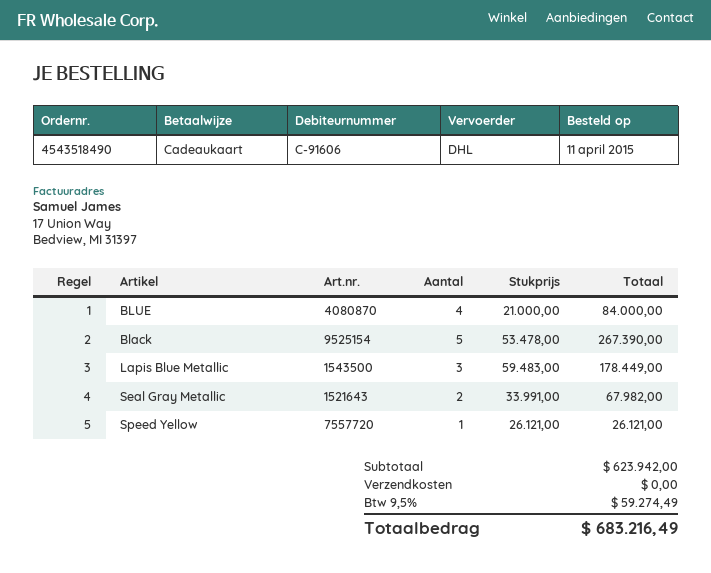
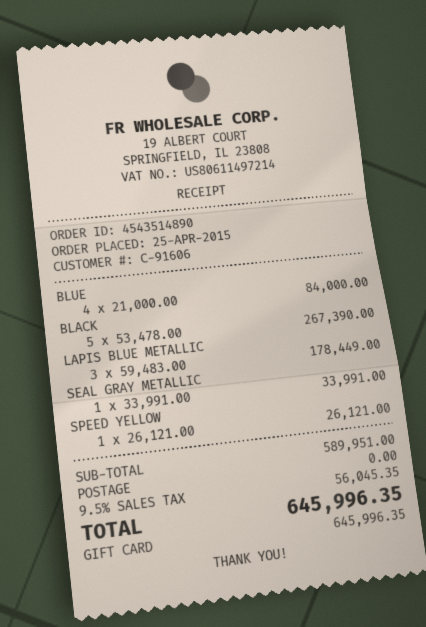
order number: 4543518490 -> 4543514890
order date: 2015-04-11 -> 2015-04-25
Seal Gray Metallic: 2 x 33991.00 = 67982.00 -> 1 x 33991.00 = 33991.00
subtotal: 623942.00 -> 589951.00
tax: 9.5% = 59274.49 -> 9.5% = 56045.35
total: 683216.49 -> 645996.35

